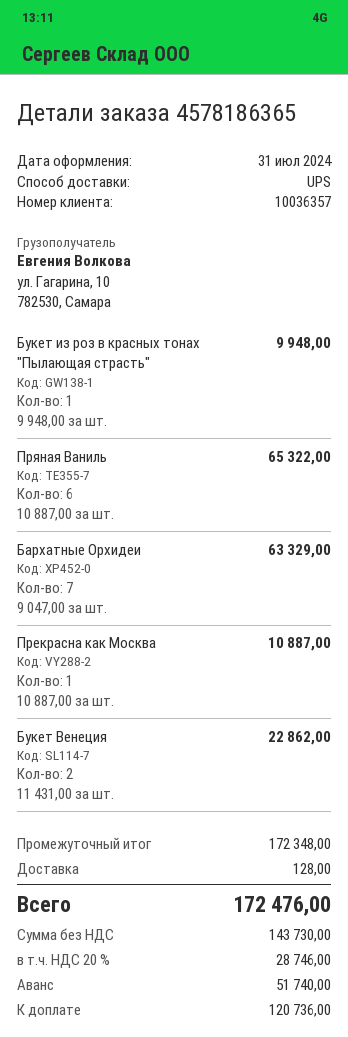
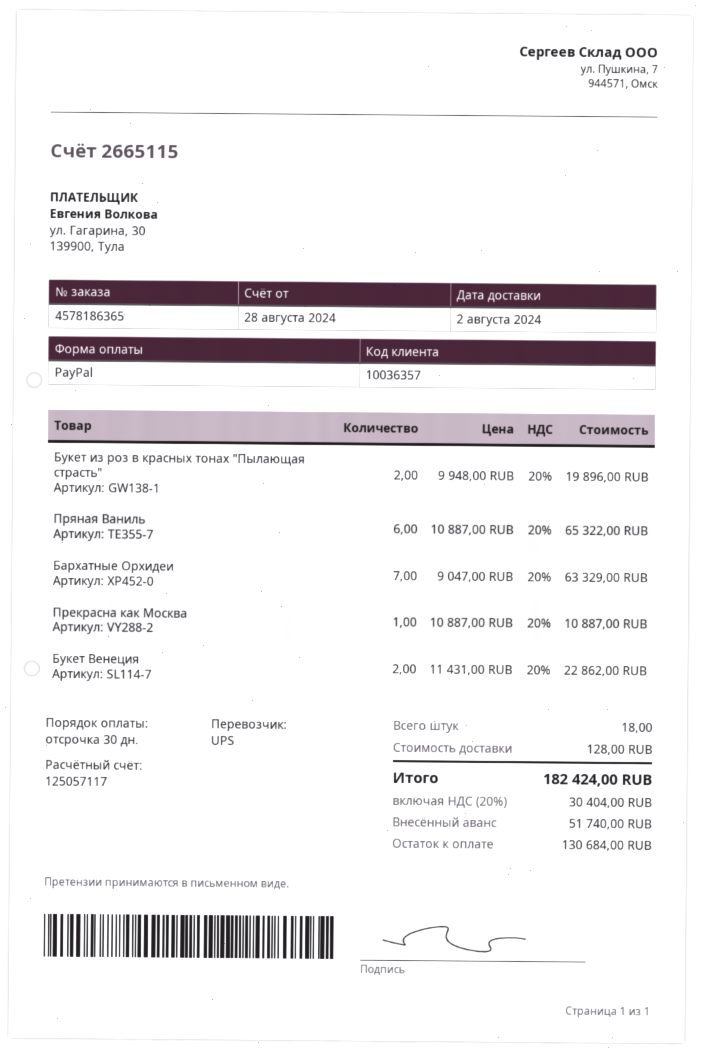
Букет из роз в красных тонах "Пылающая страсть": 1 x 9948.00 = 9948.00 -> 2 x 9948.00 = 19896.00
tax: 20% = 28746.00 -> 20% = 30404.00
total: 172476.00 -> 182424.00
balance: 120736.00 -> 130684.00

